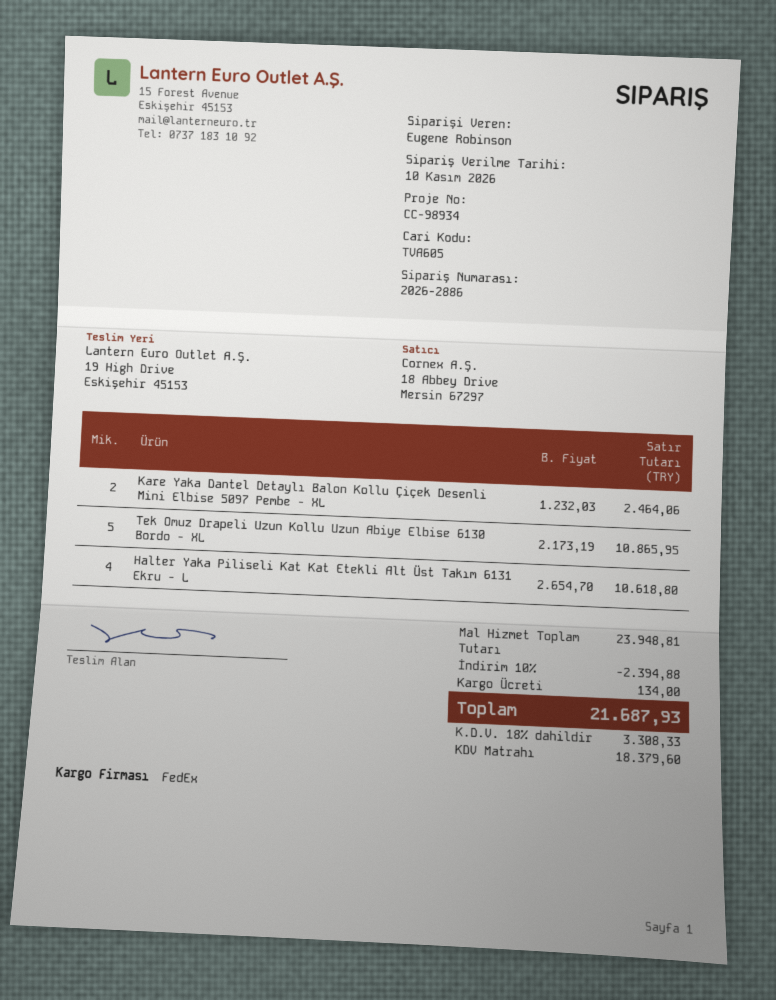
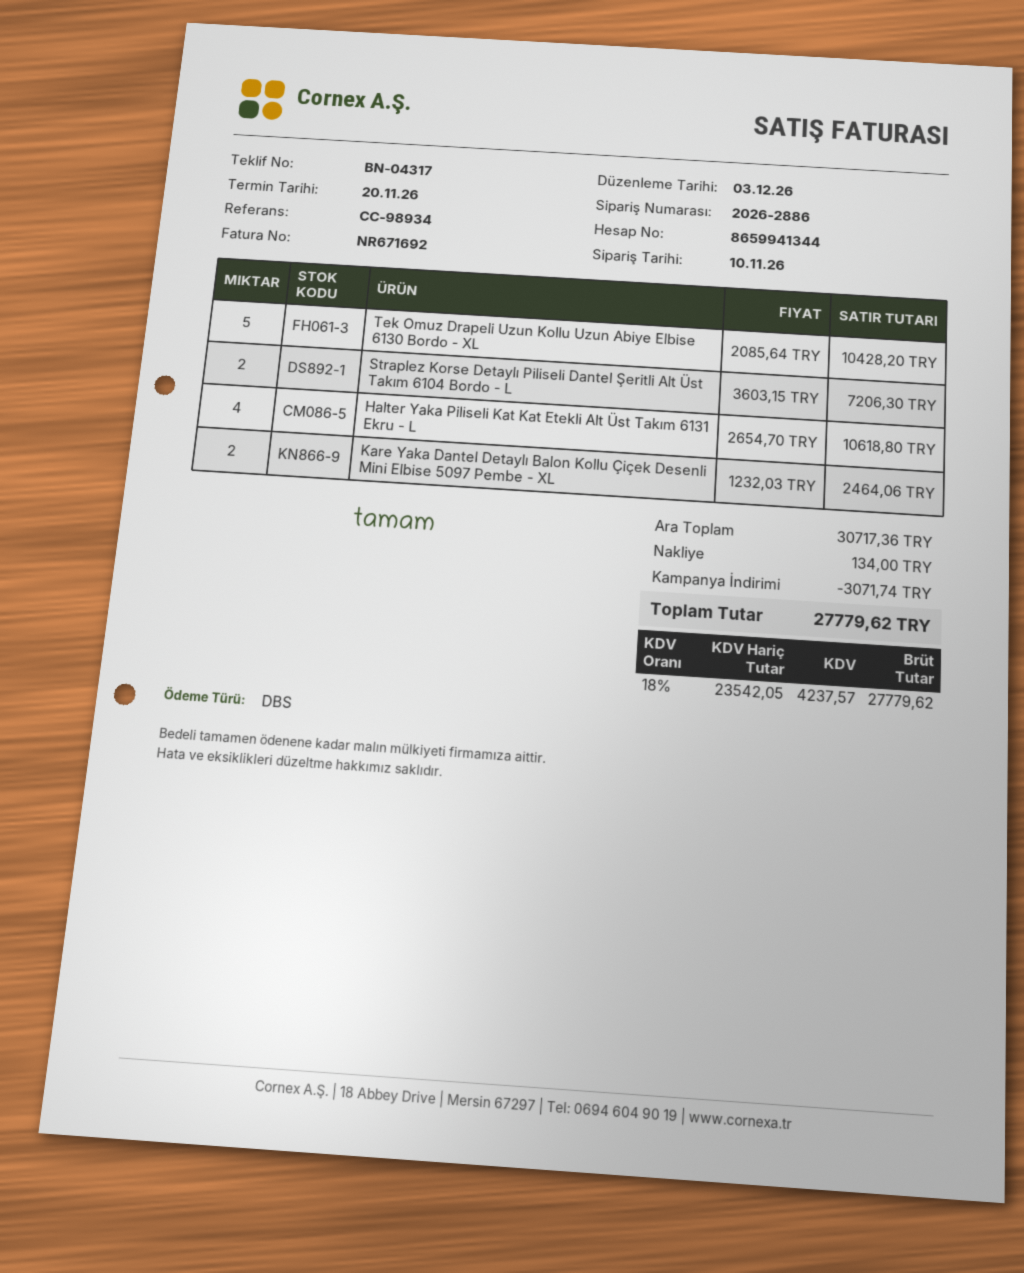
Tek Omuz Drapeli Uzun Kollu Uzun Abiye Elbise 6130 Bordo - XL: 5 x 2173.19 = 10865.95 -> 5 x 2085.64 = 10428.20
Straplez Korse Detaylı Piliseli Dantel Şeritli Alt Üst Takım 6104 Bordo - L: none -> 2 x 3603.15 = 7206.30
subtotal: 23948.81 -> 30717.36
discount: 2394.88 -> 3071.74
net: 18379.60 -> 23542.05
tax: 18% = 3308.33 -> 18% = 4237.57
total: 21687.93 -> 27779.62

